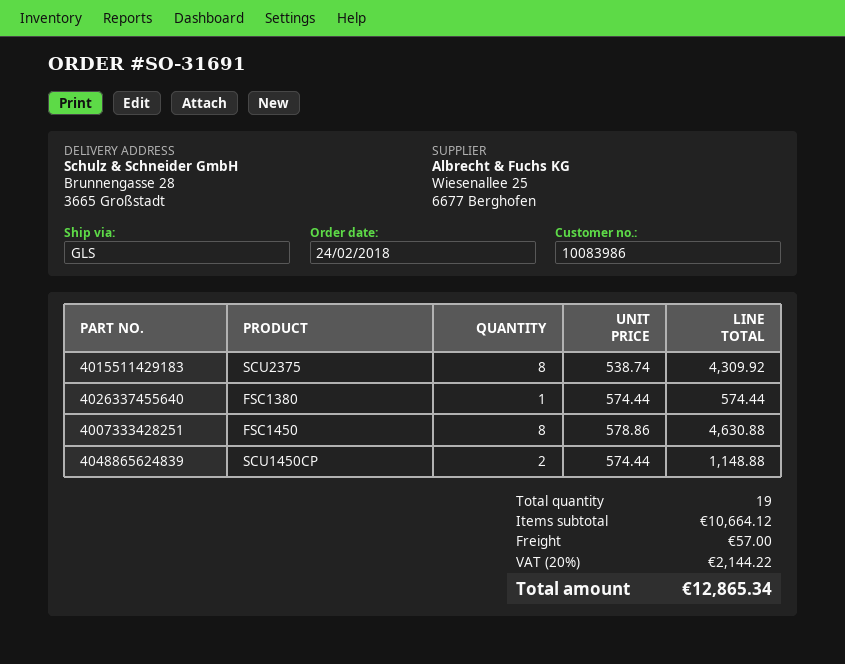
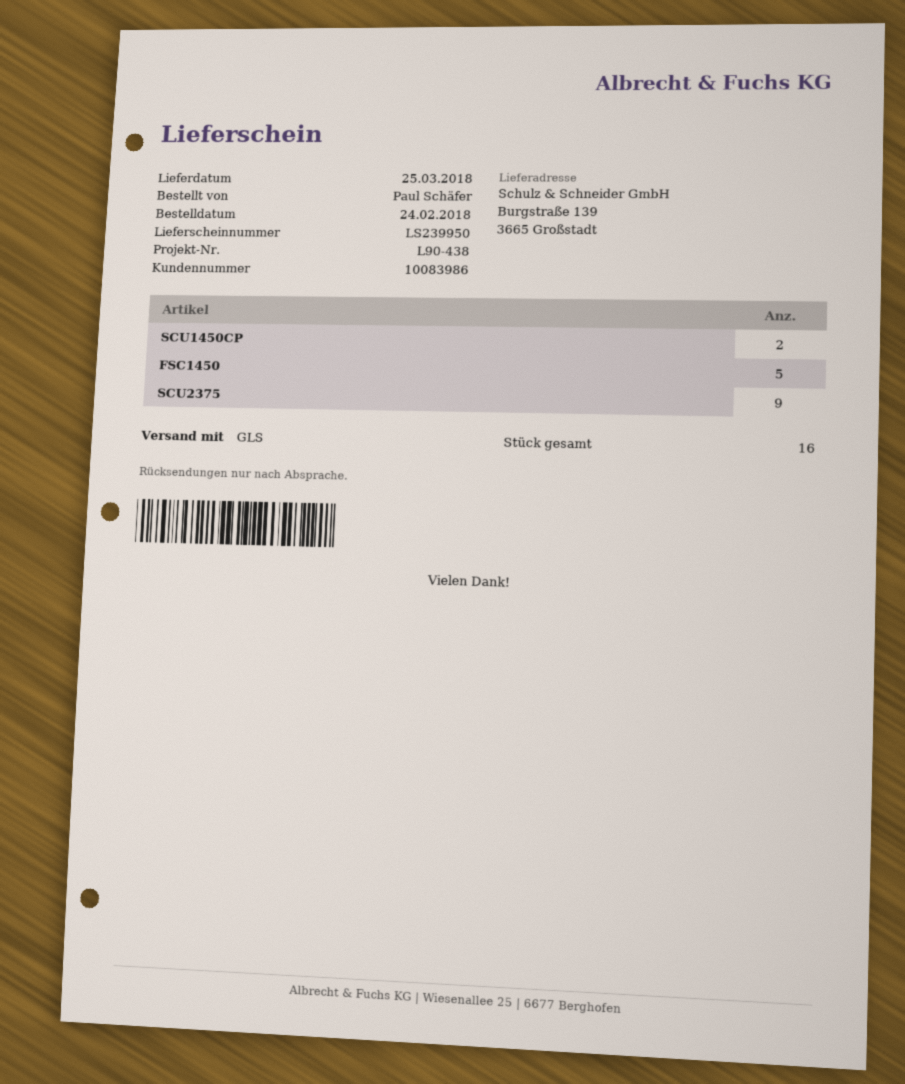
ship to: Brunnengasse 28, 3665 Großstadt -> Burgstraße 139, 3665 Großstadt
SCU2375: 8 -> 9
FSC1380: 1 -> none
FSC1450: 8 -> 5
total quantity: 19 -> 16

